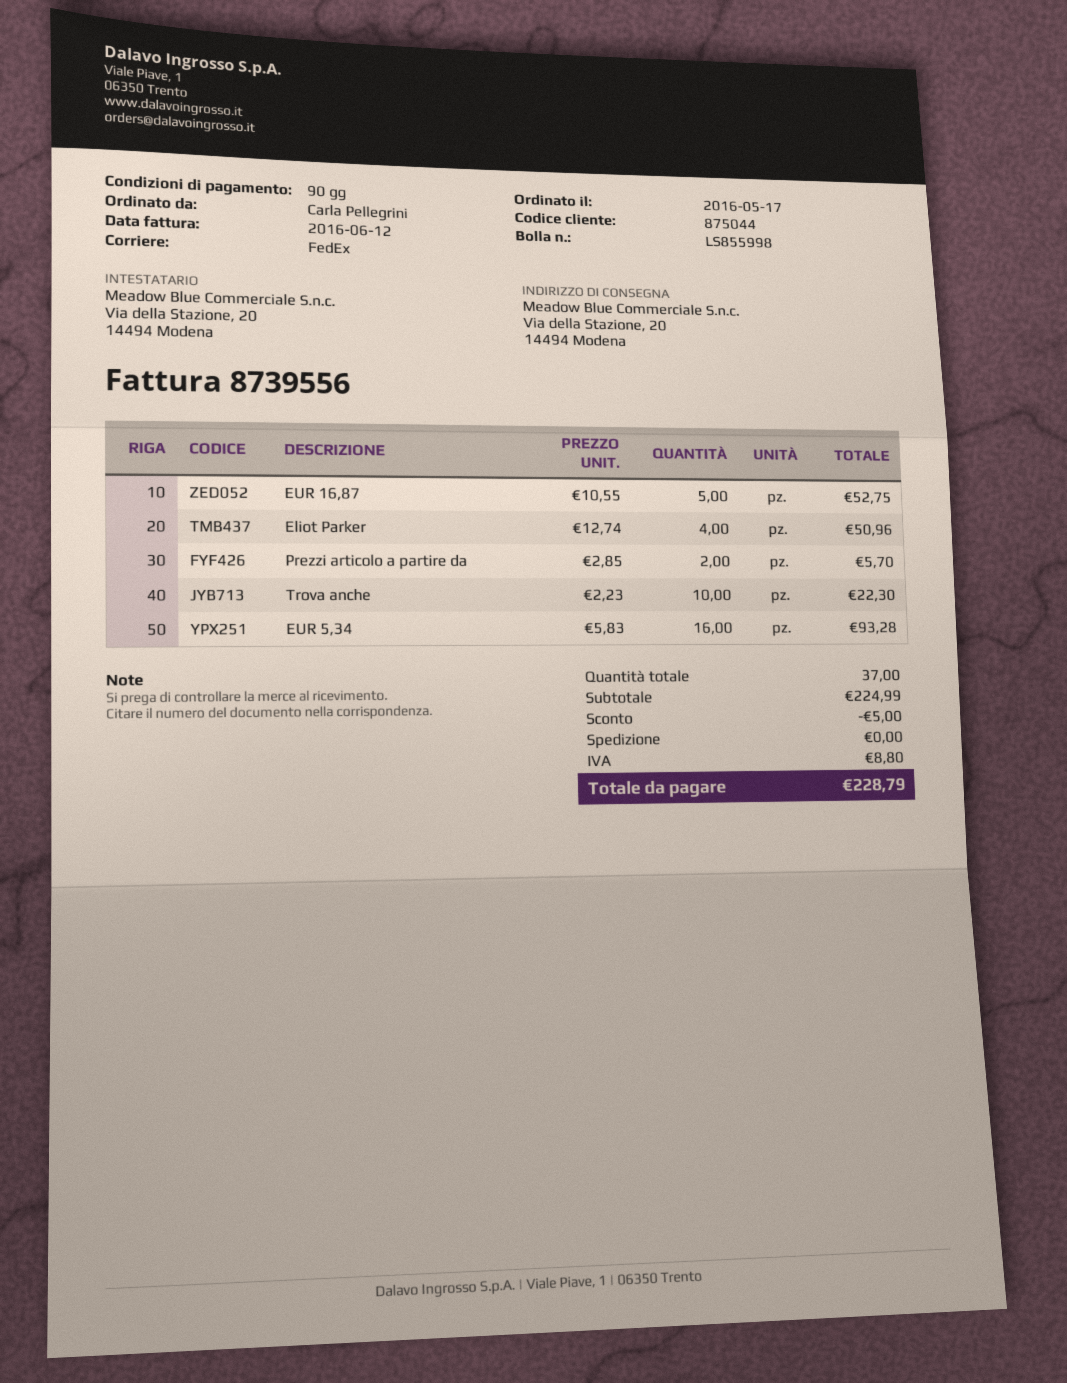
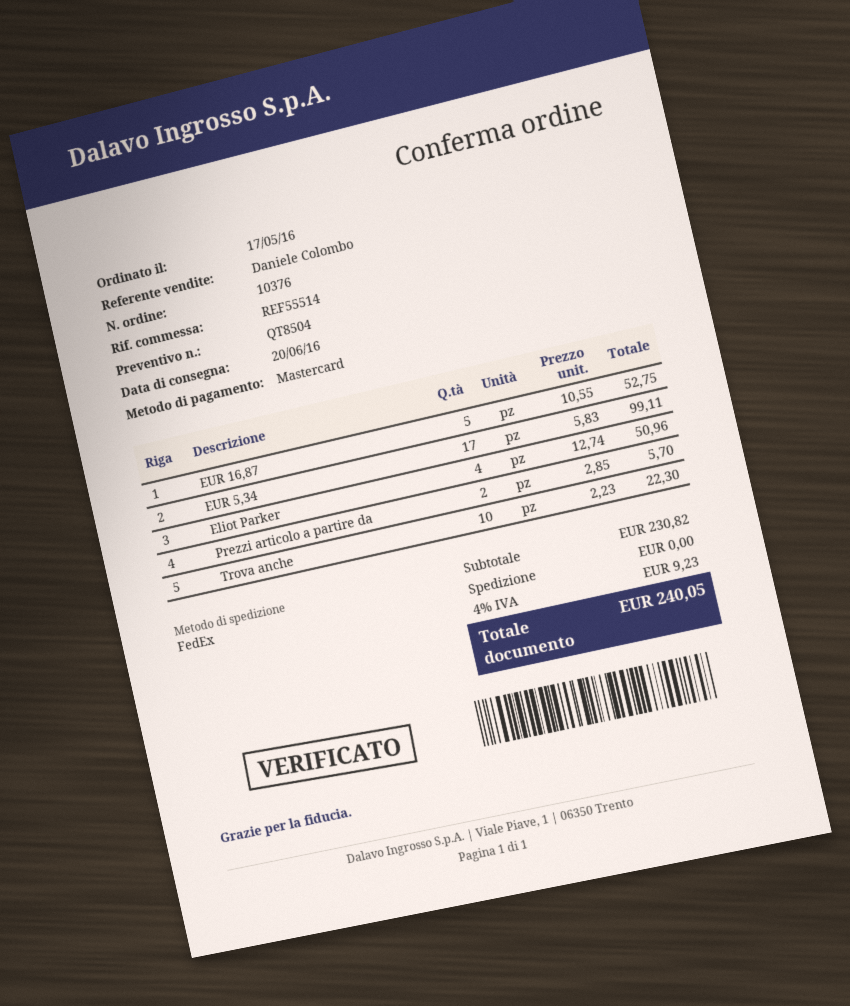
EUR 5,34: 16 x 5.83 = 93.28 -> 17 x 5.83 = 99.11
subtotal: 224.99 -> 230.82
discount: 5.00 -> none
tax: 8.80 -> 9.23
total: 228.79 -> 240.05

